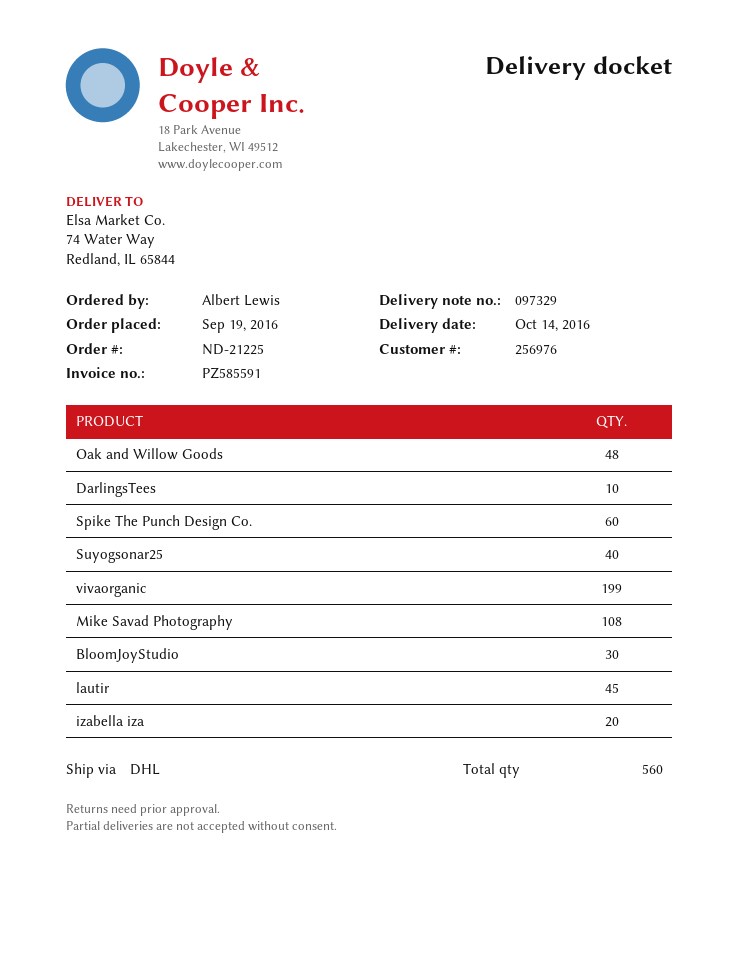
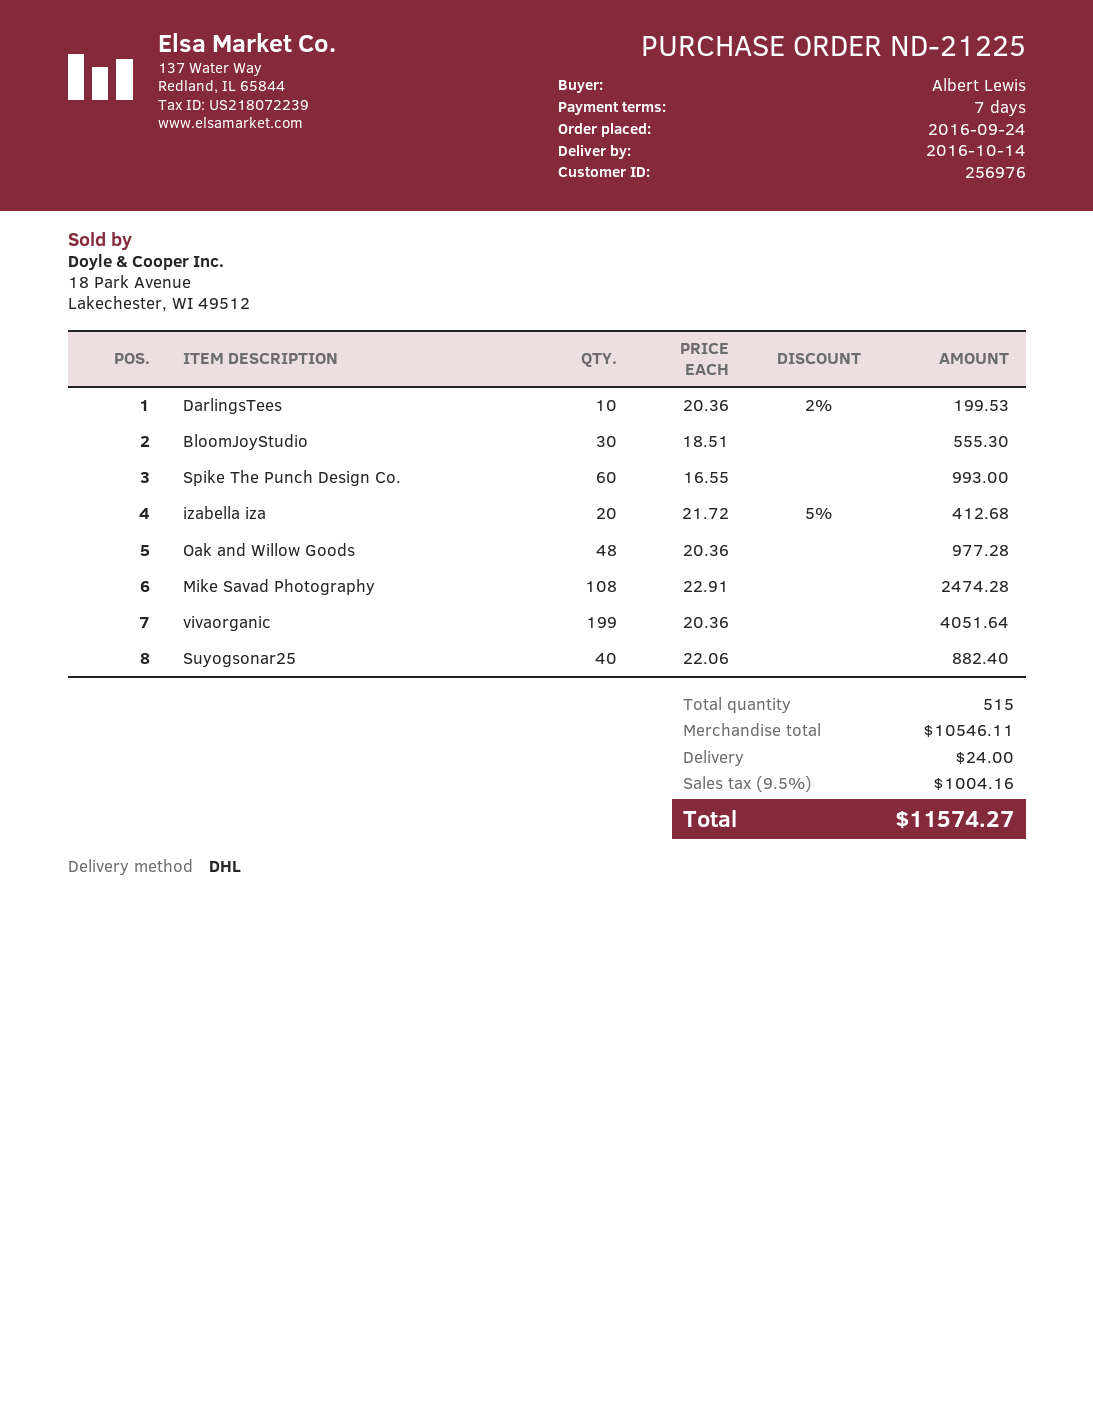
order date: 2016-09-19 -> 2016-09-24
lautir: 45 -> none
total quantity: 560 -> 515

